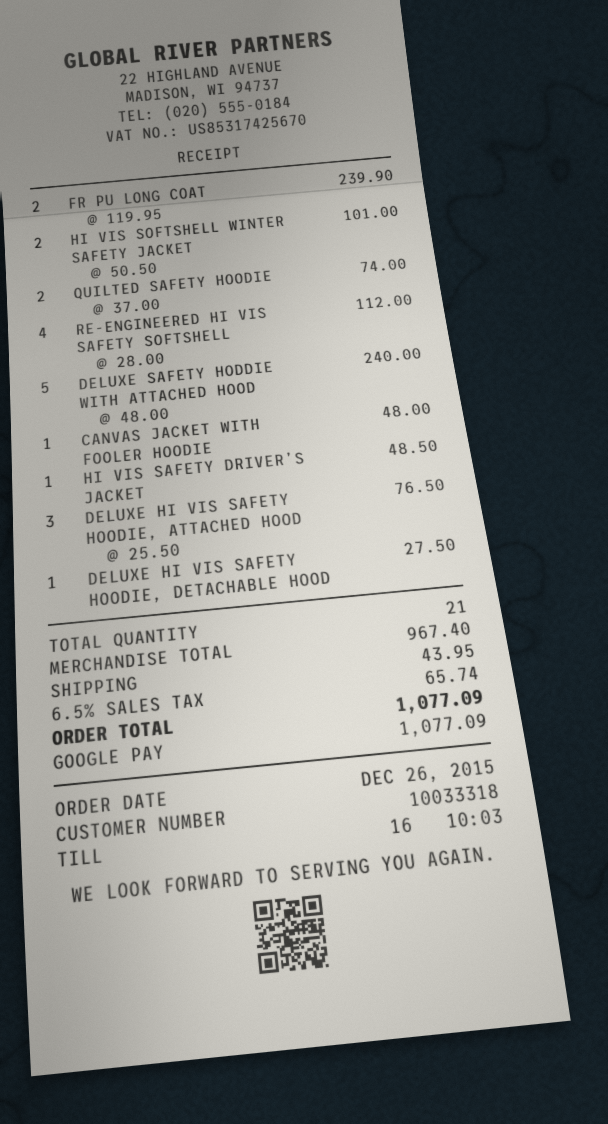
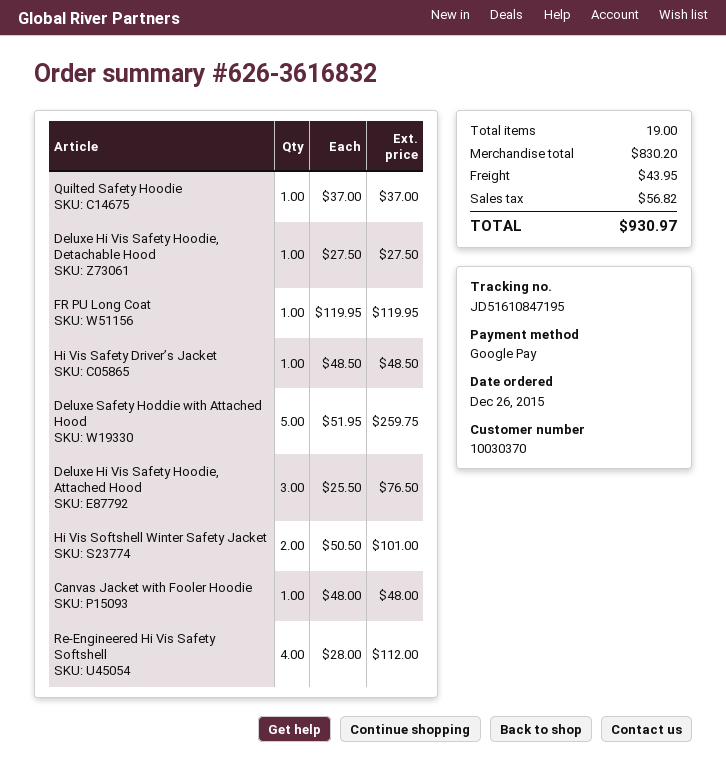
customer number: 10033318 -> 10030370
FR PU LONG COAT: 2 x 119.95 = 239.90 -> 1 x 119.95 = 119.95
QUILTED SAFETY HOODIE: 2 x 37.00 = 74.00 -> 1 x 37.00 = 37.00
DELUXE SAFETY HODDIE WITH ATTACHED HOOD: 5 x 48.00 = 240.00 -> 5 x 51.95 = 259.75
total quantity: 21 -> 19
subtotal: 967.40 -> 830.20
tax: 65.74 -> 56.82
total: 1077.09 -> 930.97

